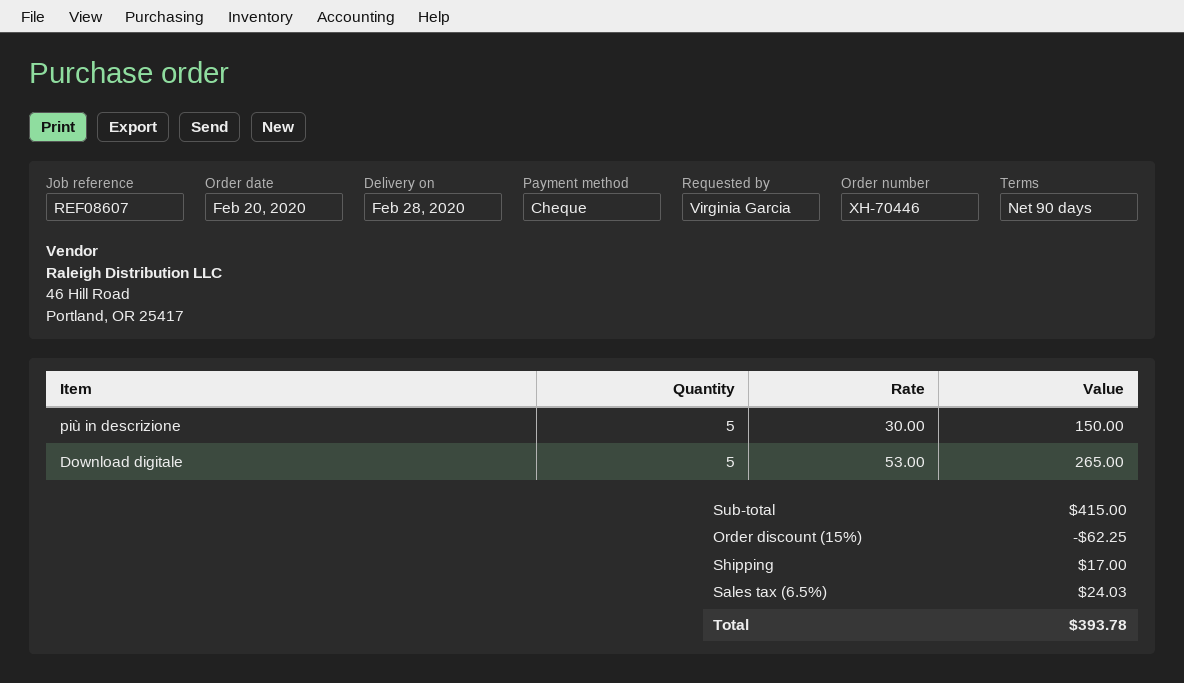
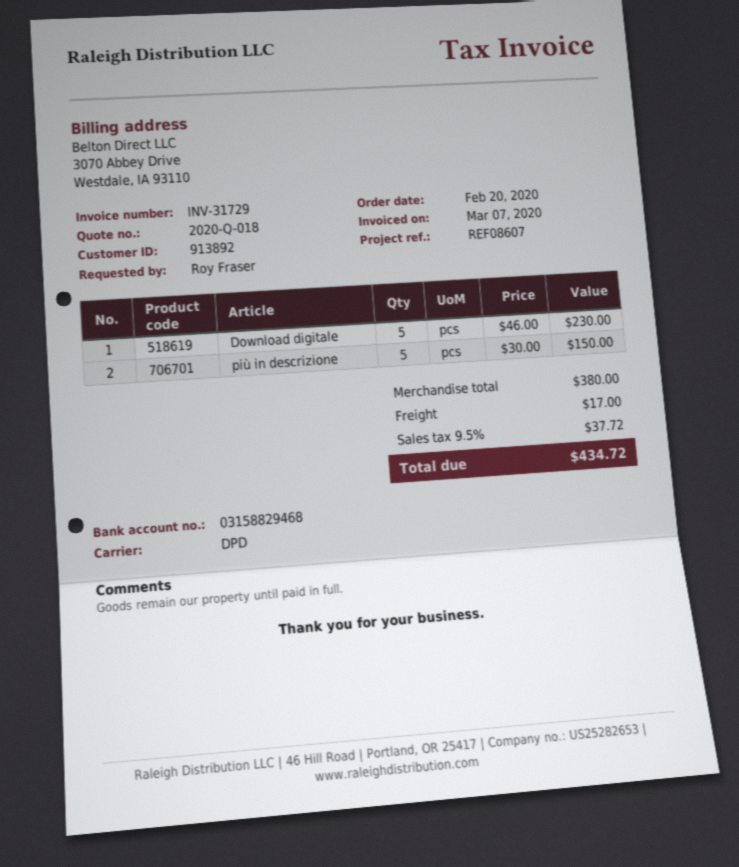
ordered by: Virginia Garcia -> Roy Fraser
Download digitale: 5 x 53.00 = 265.00 -> 5 x 46.00 = 230.00
subtotal: 415.00 -> 380.00
discount: 15% = 62.25 -> none
tax: 6.5% = 24.03 -> 9.5% = 37.72
total: 393.78 -> 434.72

